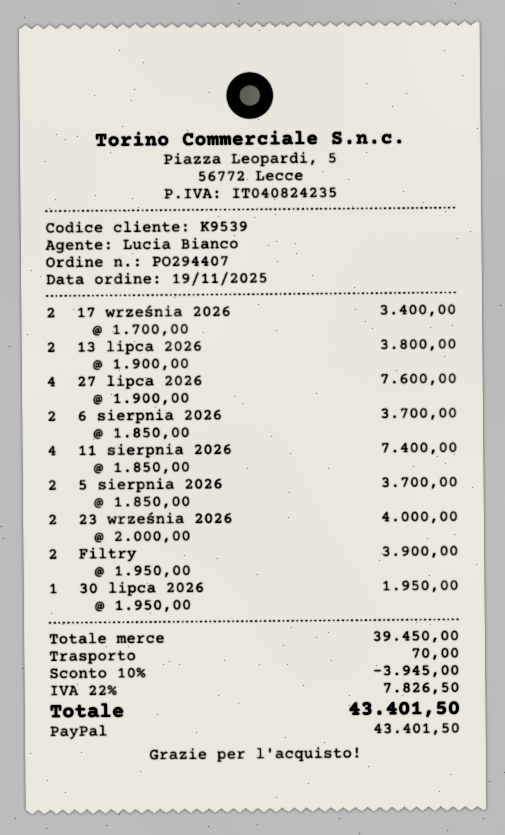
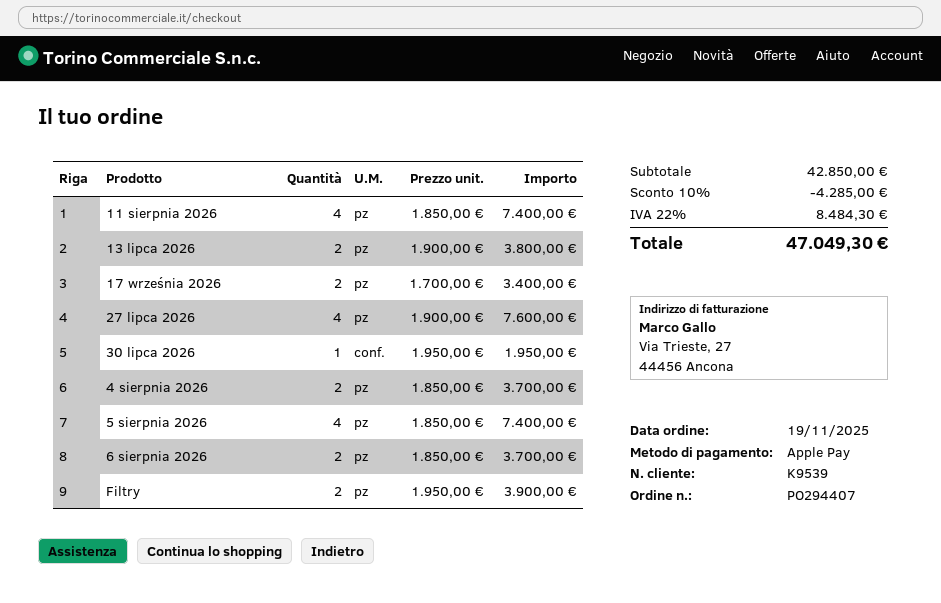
payment method: PayPal -> Apple Pay
5 sierpnia 2026: 2 x 1850.00 = 3700.00 -> 4 x 1850.00 = 7400.00
23 września 2026: 2 x 2000.00 = 4000.00 -> none
4 sierpnia 2026: none -> 2 x 1850.00 = 3700.00
subtotal: 39450.00 -> 42850.00
discount: 10% = 3945.00 -> 10% = 4285.00
shipping: 70.00 -> none
tax: 22% = 7826.50 -> 22% = 8484.30
total: 43401.50 -> 47049.30

